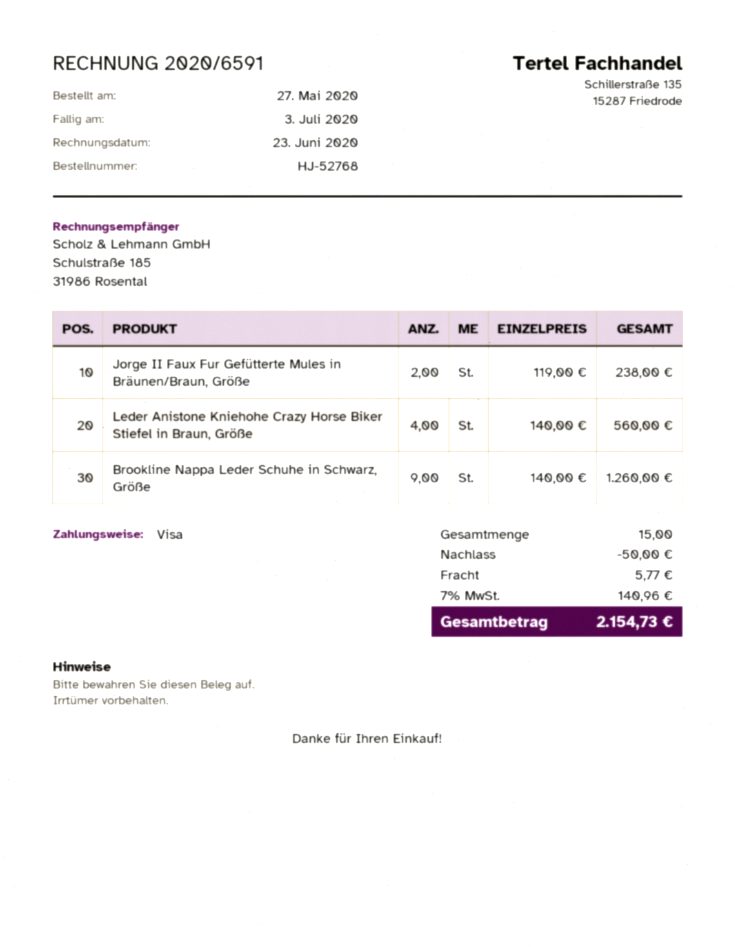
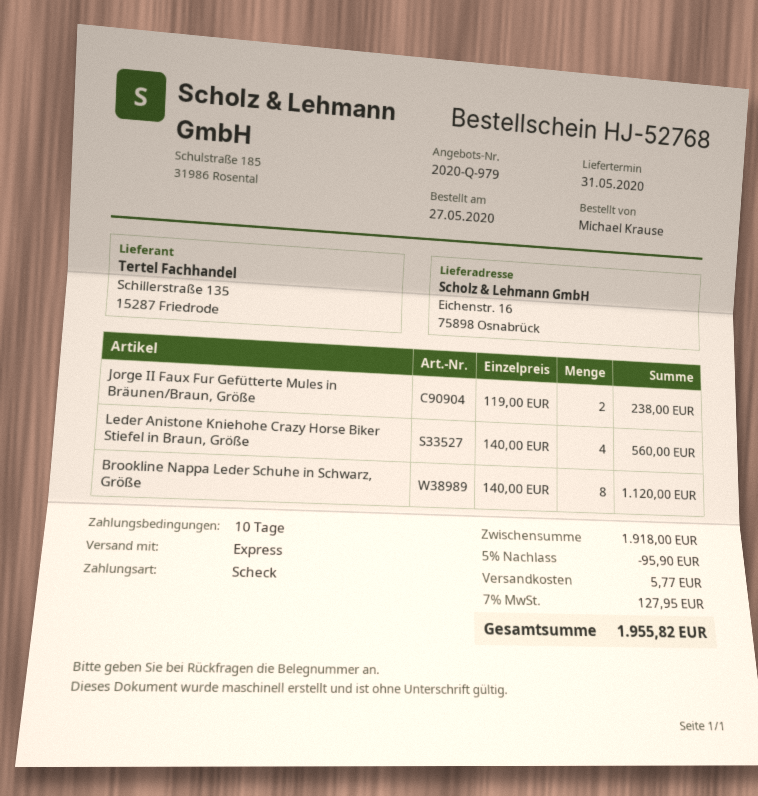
payment method: Visa -> cheque
Brookline Nappa Leder Schuhe in Schwarz, Größe: 9 x 140.00 = 1260.00 -> 8 x 140.00 = 1120.00
discount: 50.00 -> 95.90
tax: 7% = 140.96 -> 7% = 127.95
total: 2154.73 -> 1955.82

